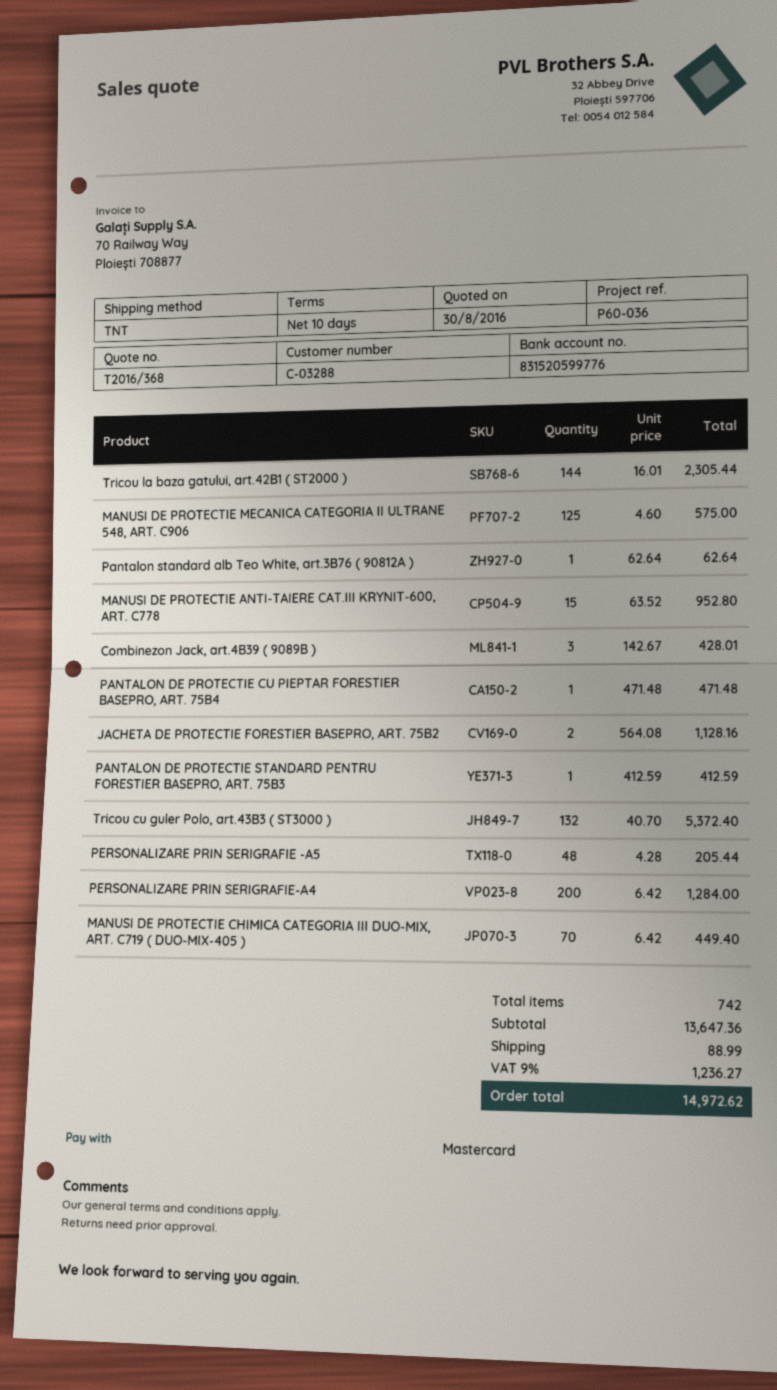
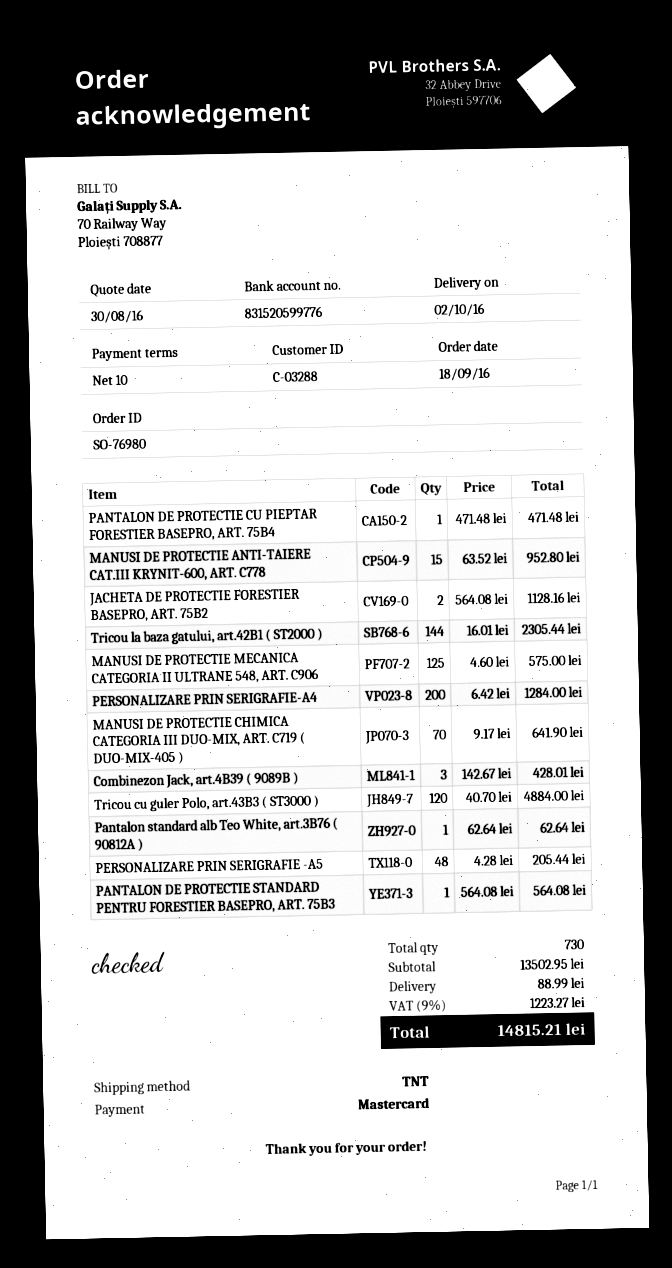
PANTALON DE PROTECTIE STANDARD PENTRU FORESTIER BASEPRO, ART. 75B3: 1 x 412.59 = 412.59 -> 1 x 564.08 = 564.08
Tricou cu guler Polo, art.43B3 ( ST3000 ): 132 x 40.70 = 5372.40 -> 120 x 40.70 = 4884.00
MANUSI DE PROTECTIE CHIMICA CATEGORIA III DUO-MIX, ART. C719 ( DUO-MIX-405 ): 70 x 6.42 = 449.40 -> 70 x 9.17 = 641.90
total quantity: 742 -> 730
subtotal: 13647.36 -> 13502.95
tax: 9% = 1236.27 -> 9% = 1223.27
total: 14972.62 -> 14815.21

